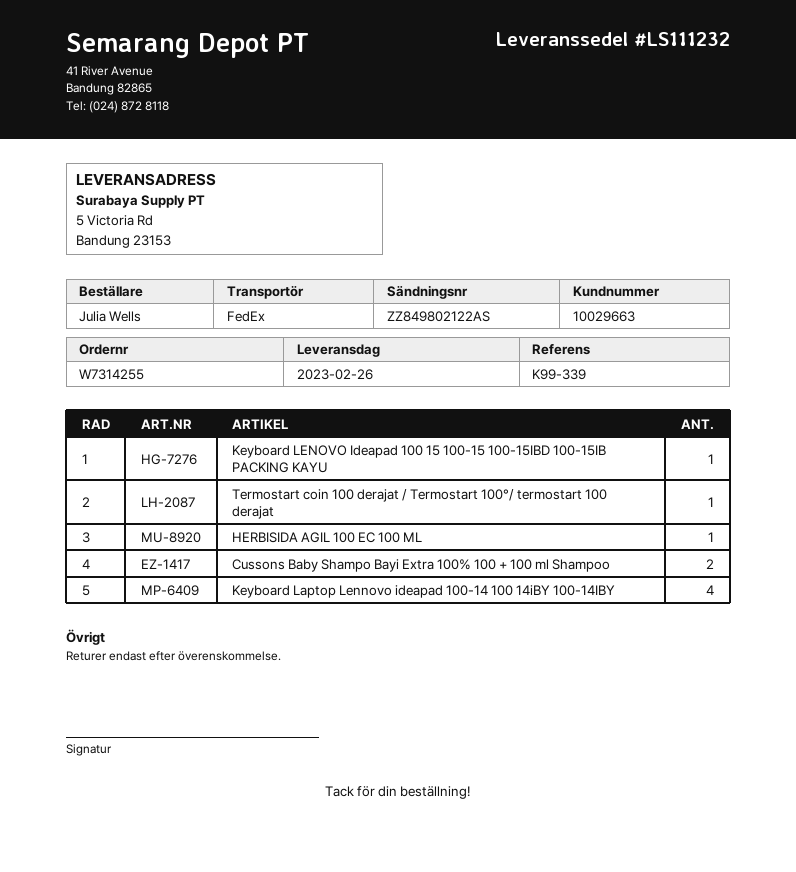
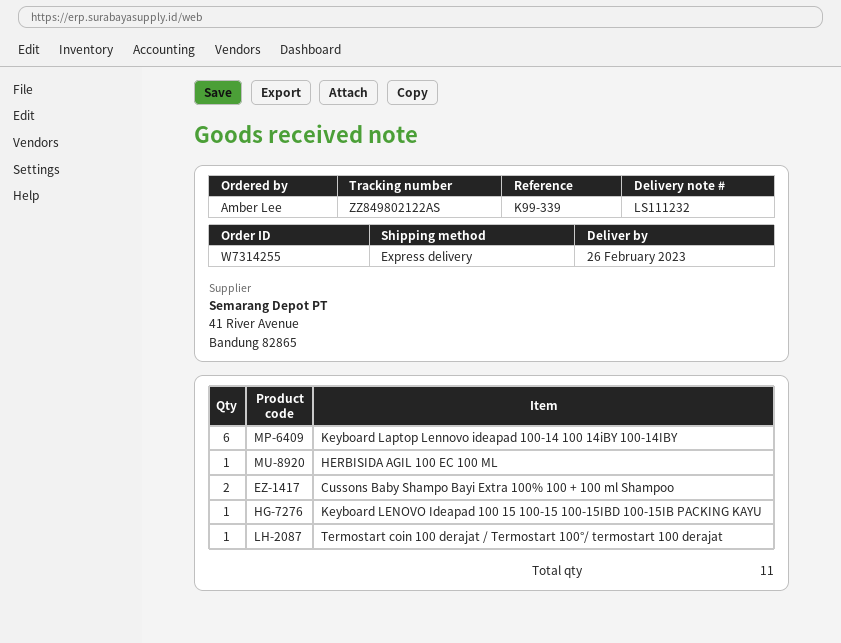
ordered by: Julia Wells -> Amber Lee
shipping method: FedEx -> express
Keyboard Laptop Lennovo ideapad 100-14 100 14iBY 100-14IBY: 4 -> 6

